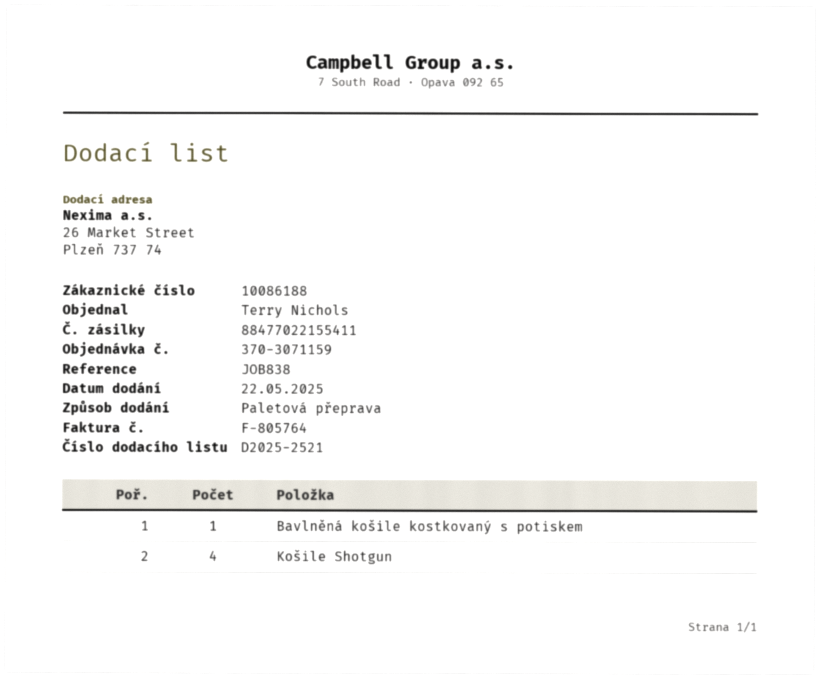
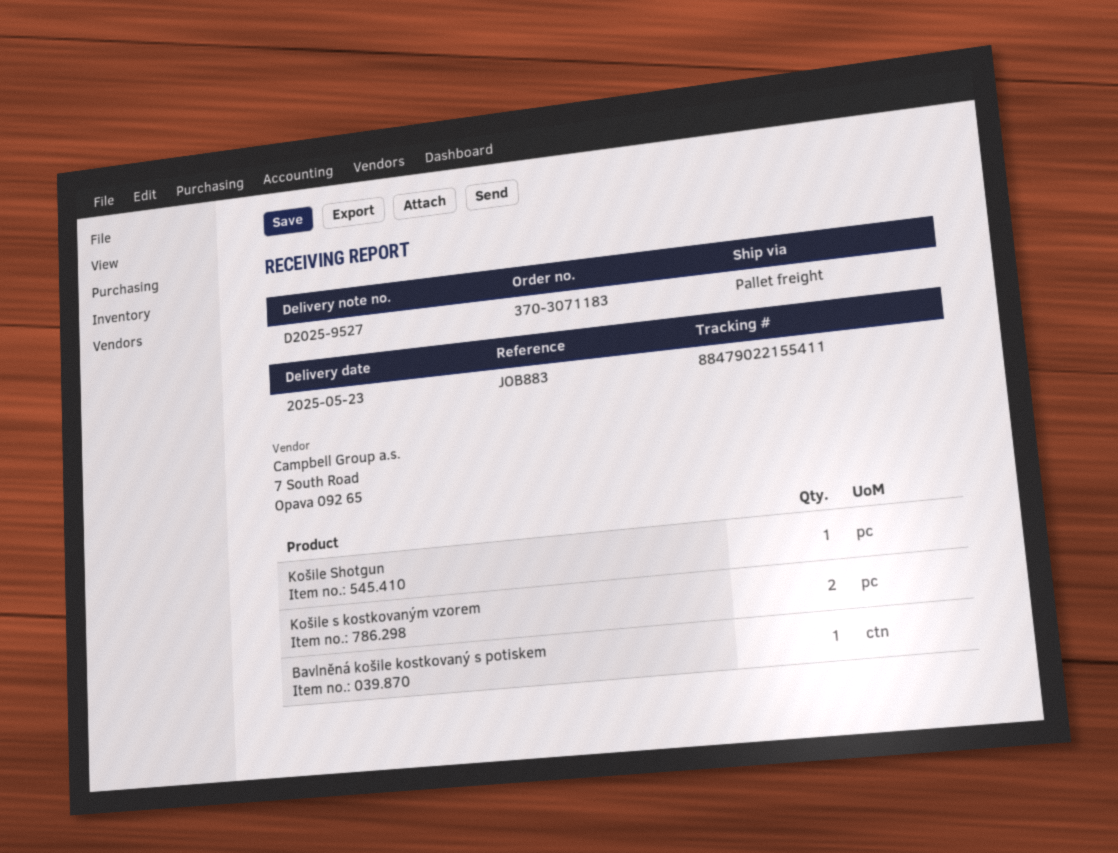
order number: 370-3071159 -> 370-3071183
delivery note number: D2025-2521 -> D2025-9527
delivery date: 2025-05-22 -> 2025-05-23
reference: JOB838 -> JOB883
tracking number: 88477022155411 -> 88479022155411
Košile Shotgun: 4 -> 1
Košile s kostkovaným vzorem: none -> 2

